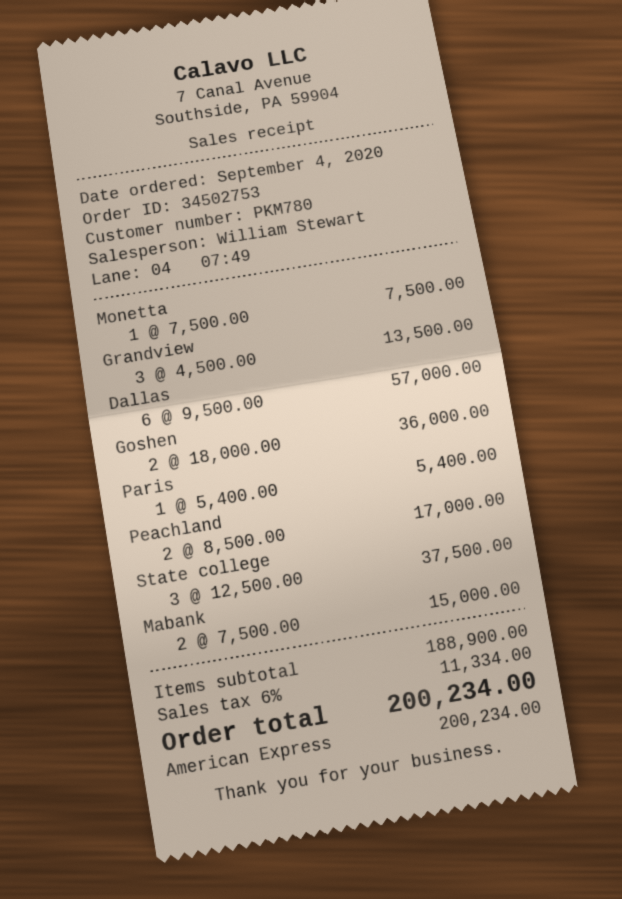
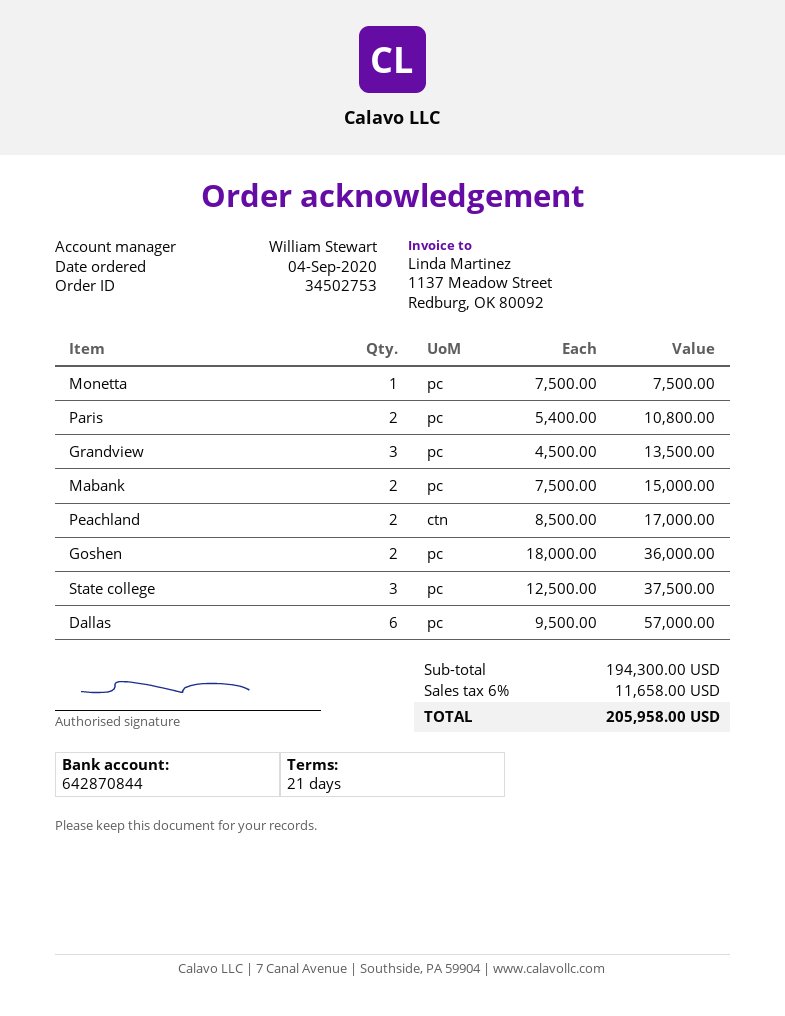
Paris: 1 x 5400.00 = 5400.00 -> 2 x 5400.00 = 10800.00
subtotal: 188900.00 -> 194300.00
tax: 6% = 11334.00 -> 6% = 11658.00
total: 200234.00 -> 205958.00

